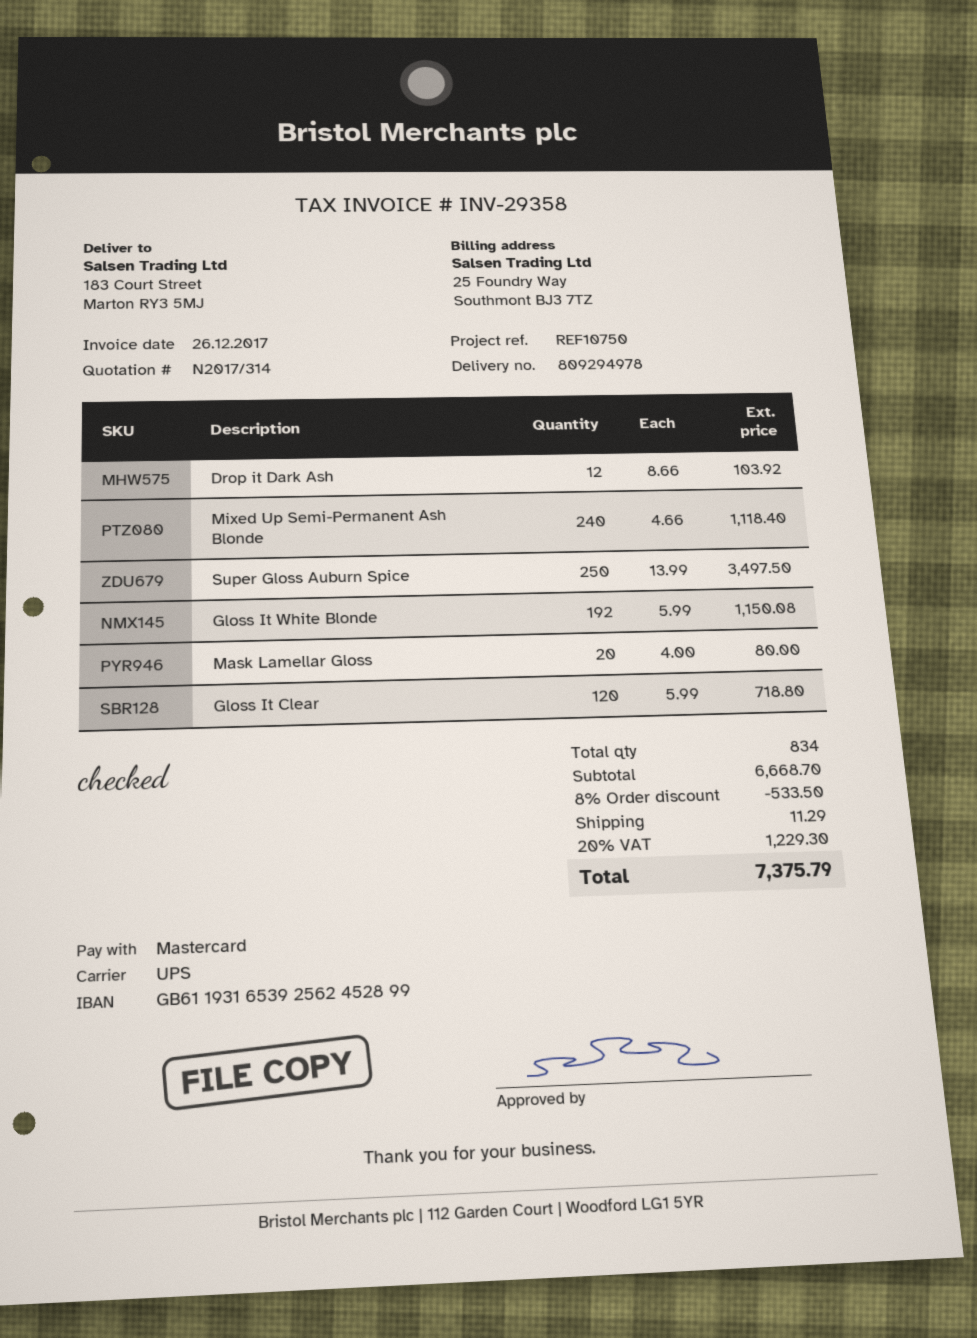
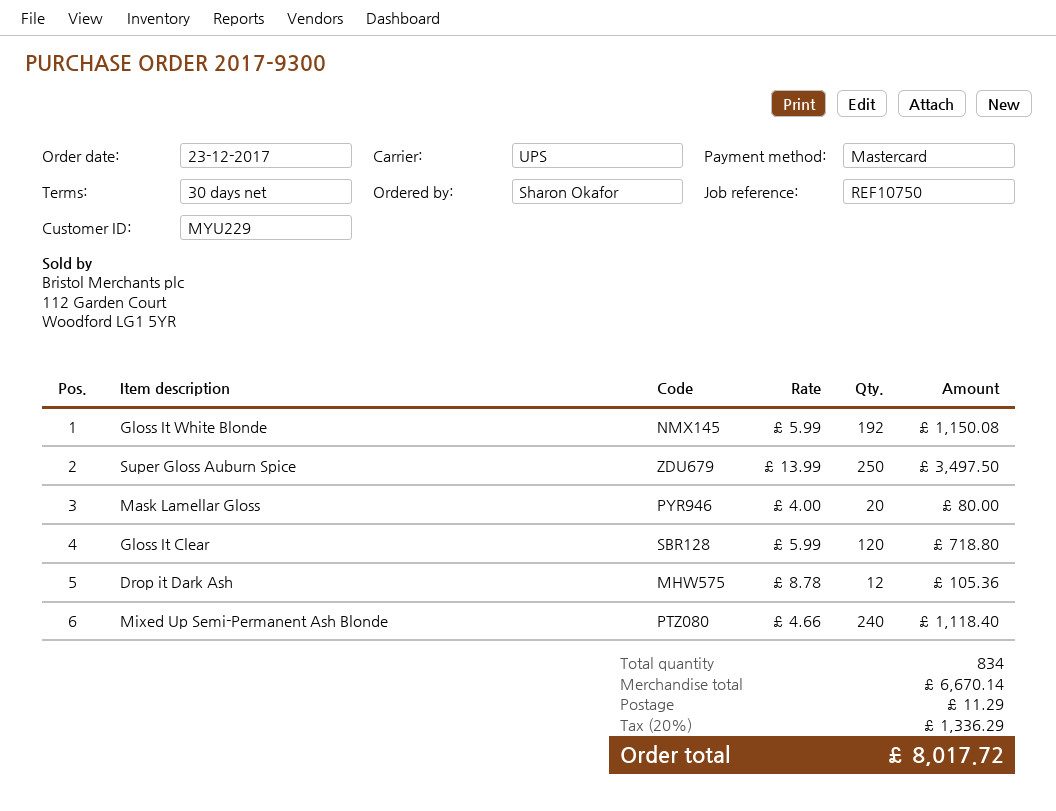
Drop it Dark Ash: 12 x 8.66 = 103.92 -> 12 x 8.78 = 105.36
subtotal: 6668.70 -> 6670.14
discount: 8% = 533.50 -> none
tax: 20% = 1229.30 -> 20% = 1336.29
total: 7375.79 -> 8017.72

